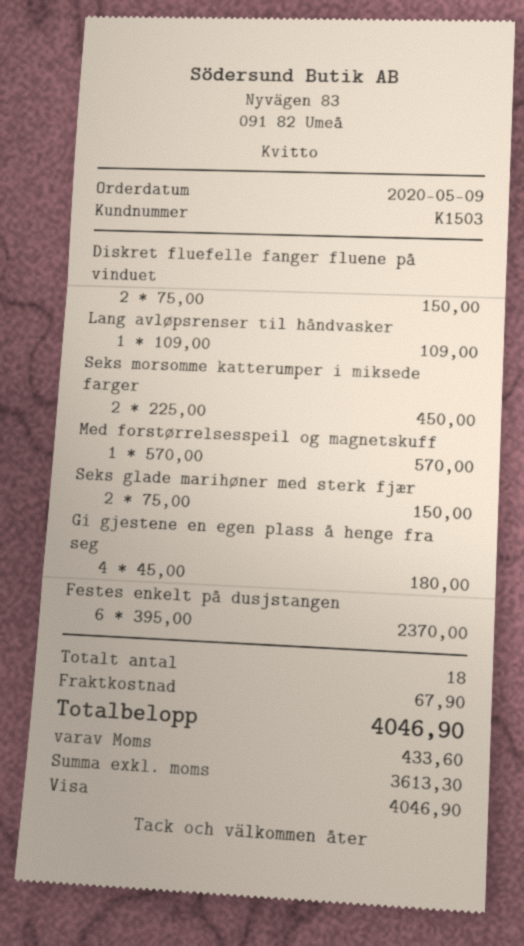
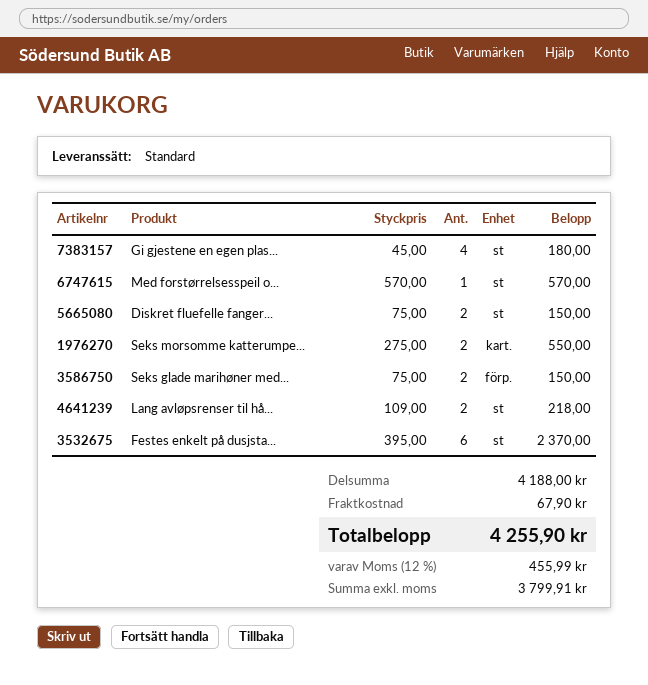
Lang avløpsrenser til håndvasker: 1 x 109.00 = 109.00 -> 2 x 109.00 = 218.00
Seks morsomme katterumper i miksede farger: 2 x 225.00 = 450.00 -> 2 x 275.00 = 550.00
net: 3613.30 -> 3799.91
tax: 433.60 -> 455.99
total: 4046.90 -> 4255.90

